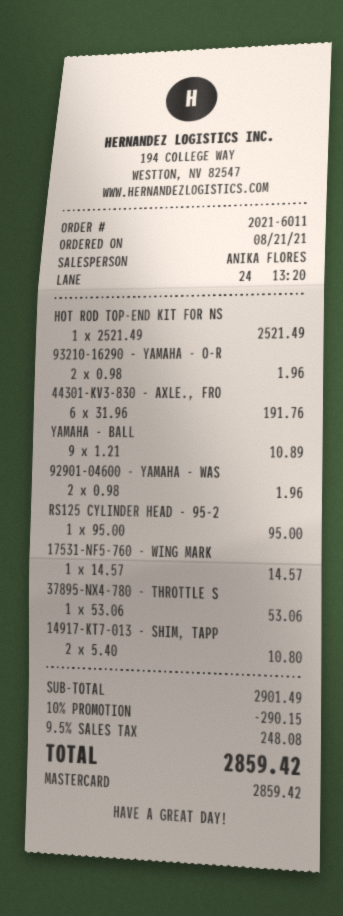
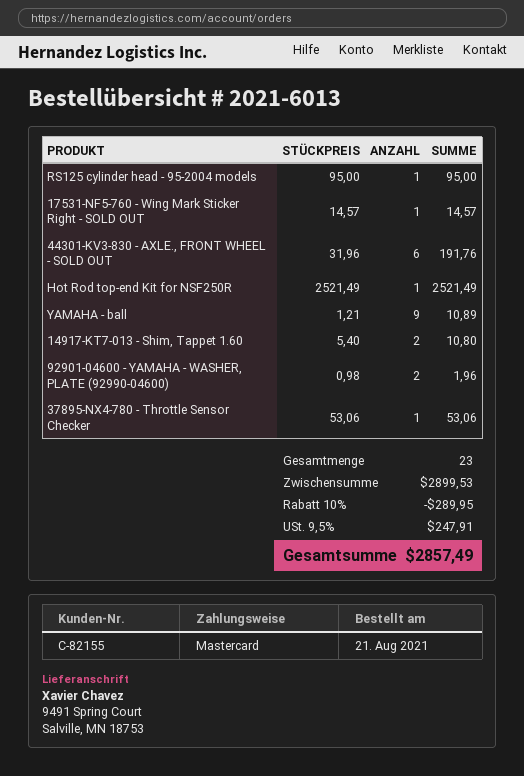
order number: 2021-6011 -> 2021-6013
93210-16290 - YAMAHA - O-R: 2 x 0.98 = 1.96 -> none
subtotal: 2901.49 -> 2899.53
discount: 10% = 290.15 -> 10% = 289.95
tax: 9.5% = 248.08 -> 9.5% = 247.91
total: 2859.42 -> 2857.49

